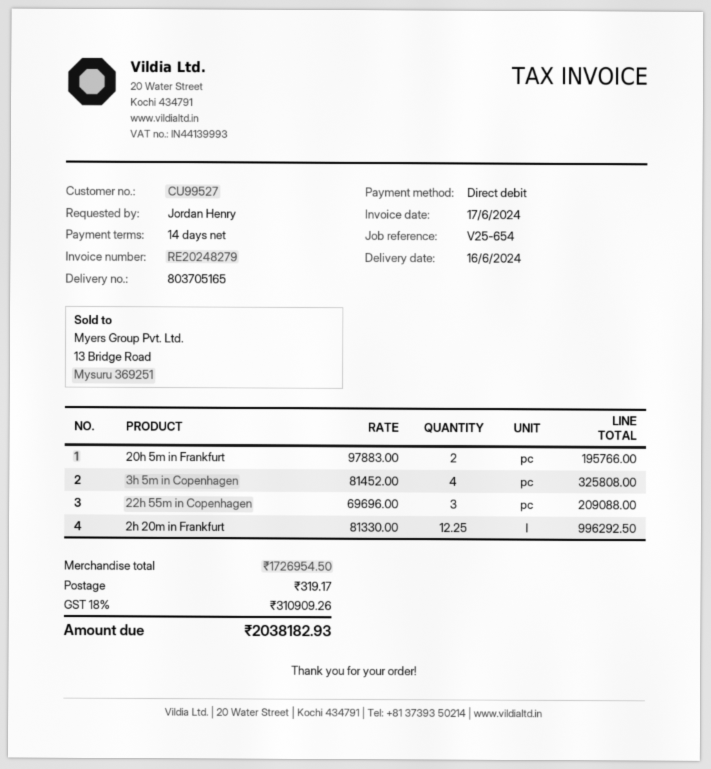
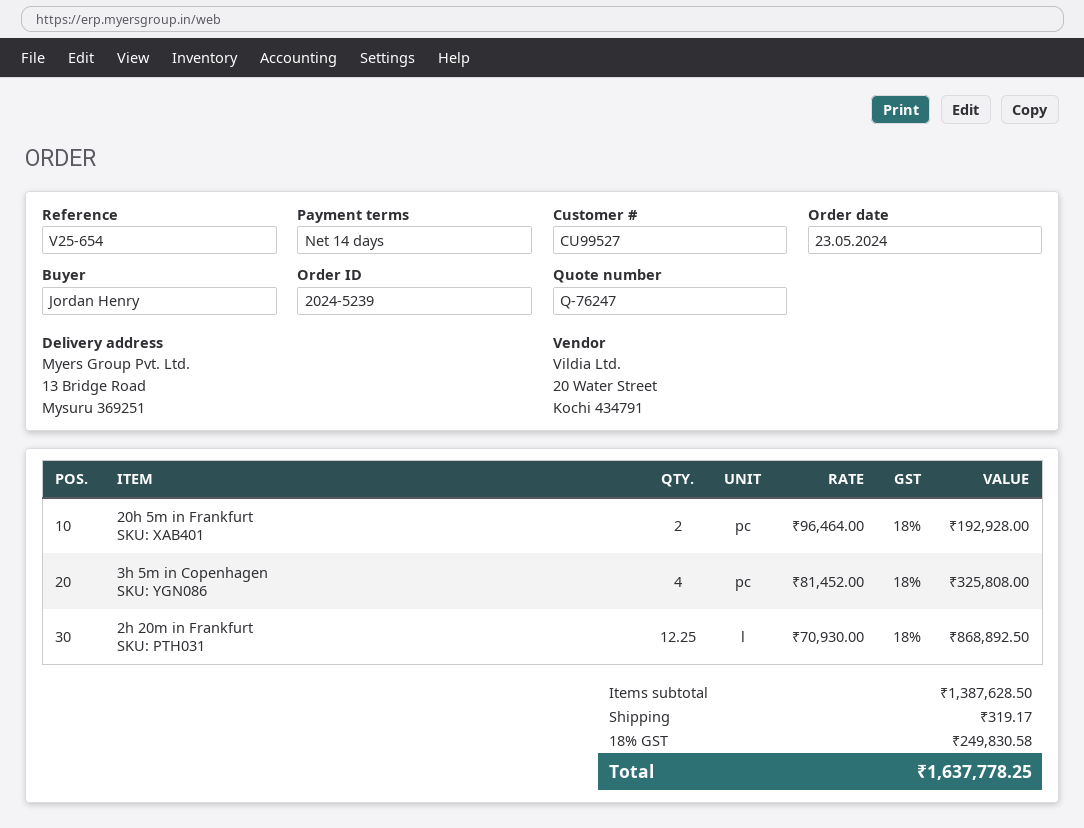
20h 5m in Frankfurt: 2 x 97883.00 = 195766.00 -> 2 x 96464.00 = 192928.00
22h 55m in Copenhagen: 3 x 69696.00 = 209088.00 -> none
2h 20m in Frankfurt: 12.25 x 81330.00 = 996292.50 -> 12.25 x 70930.00 = 868892.50
subtotal: 1726954.50 -> 1387628.50
tax: 18% = 310909.26 -> 18% = 249830.58
total: 2038182.93 -> 1637778.25

